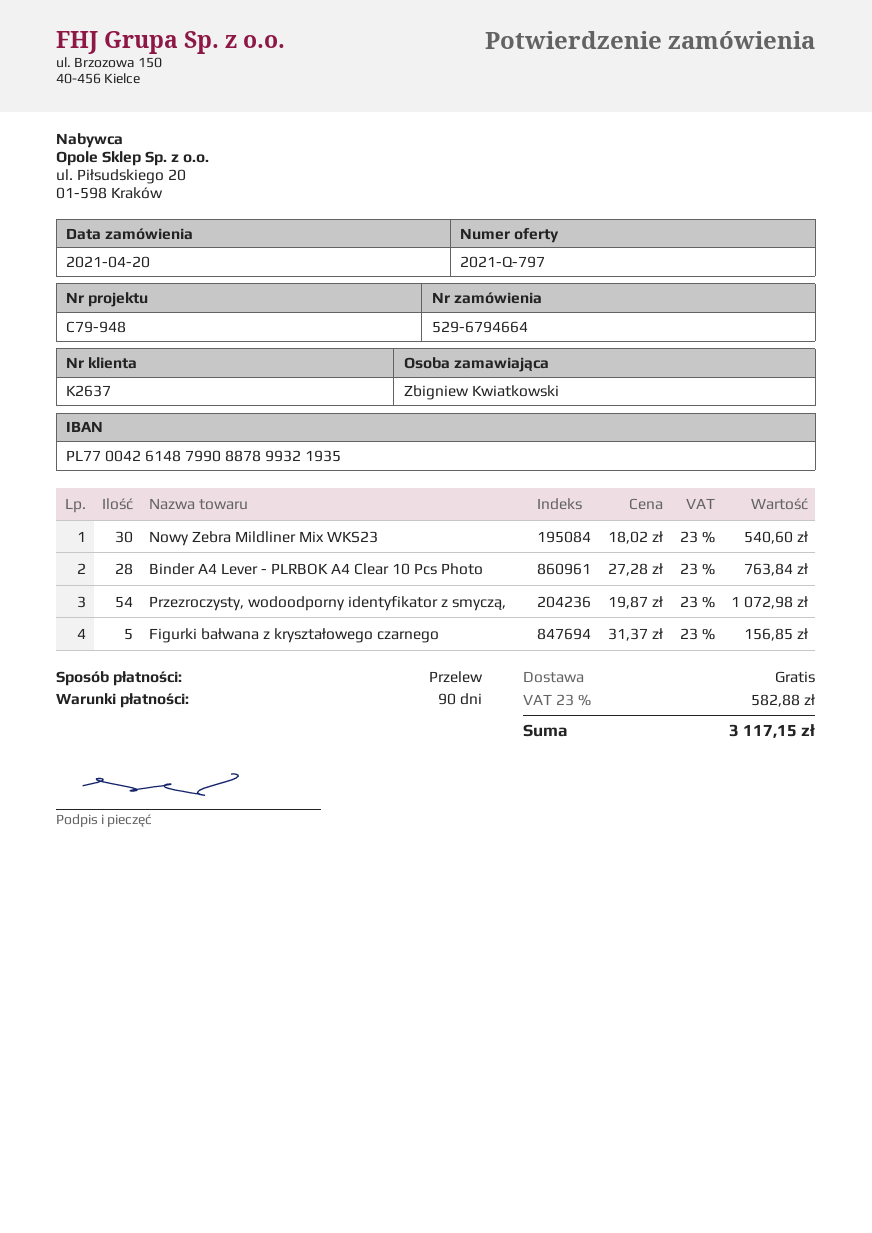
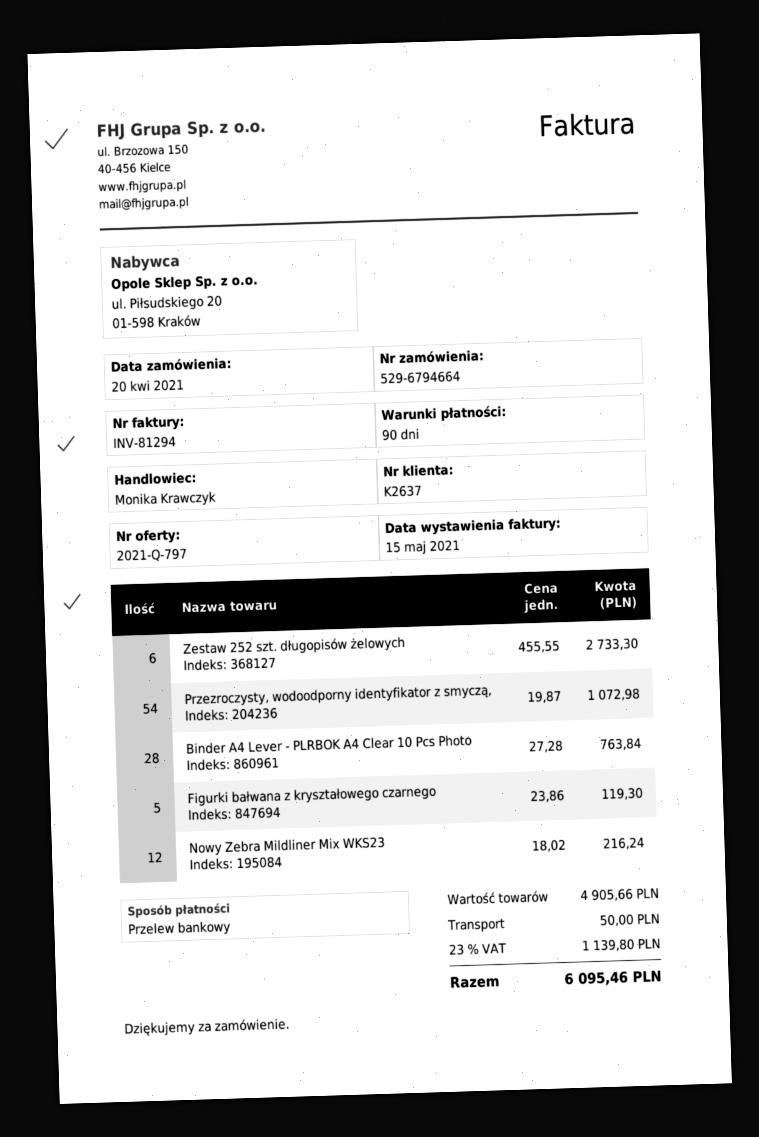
Nowy Zebra Mildliner Mix WKS23: 30 x 18.02 = 540.60 -> 12 x 18.02 = 216.24
Figurki bałwana z kryształowego czarnego: 5 x 31.37 = 156.85 -> 5 x 23.86 = 119.30
Zestaw 252 szt. długopisów żelowych: none -> 6 x 455.55 = 2733.30
shipping: 0.00 -> 50.00
tax: 23% = 582.88 -> 23% = 1139.80
total: 3117.15 -> 6095.46

